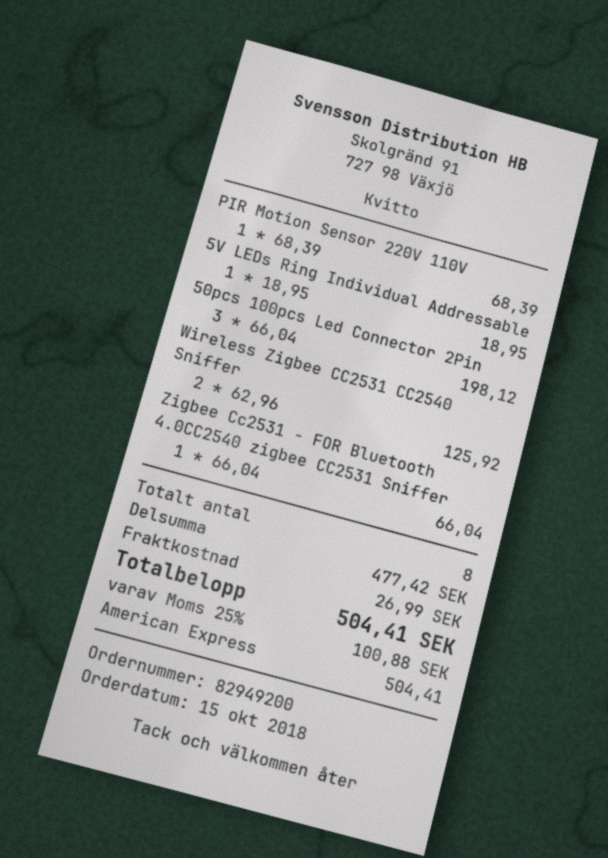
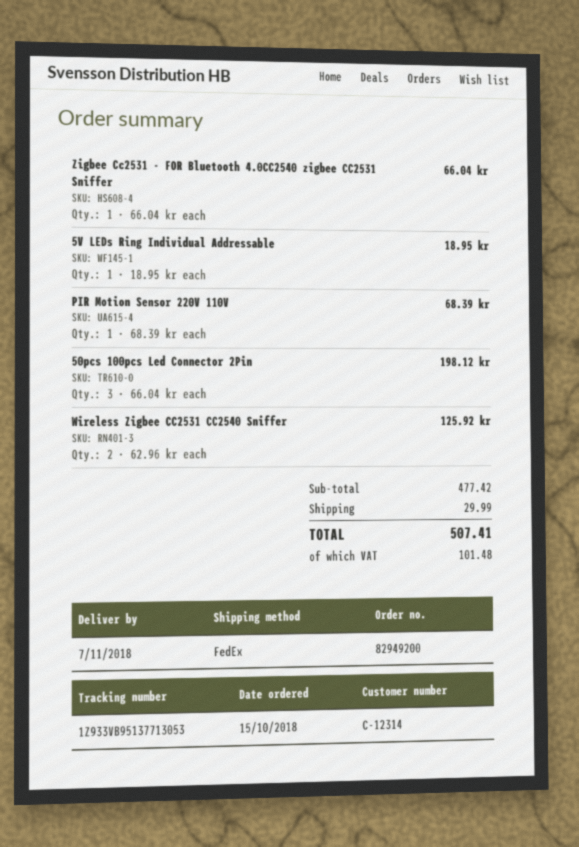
shipping: 26.99 -> 29.99
tax: 100.88 -> 101.48
total: 504.41 -> 507.41

